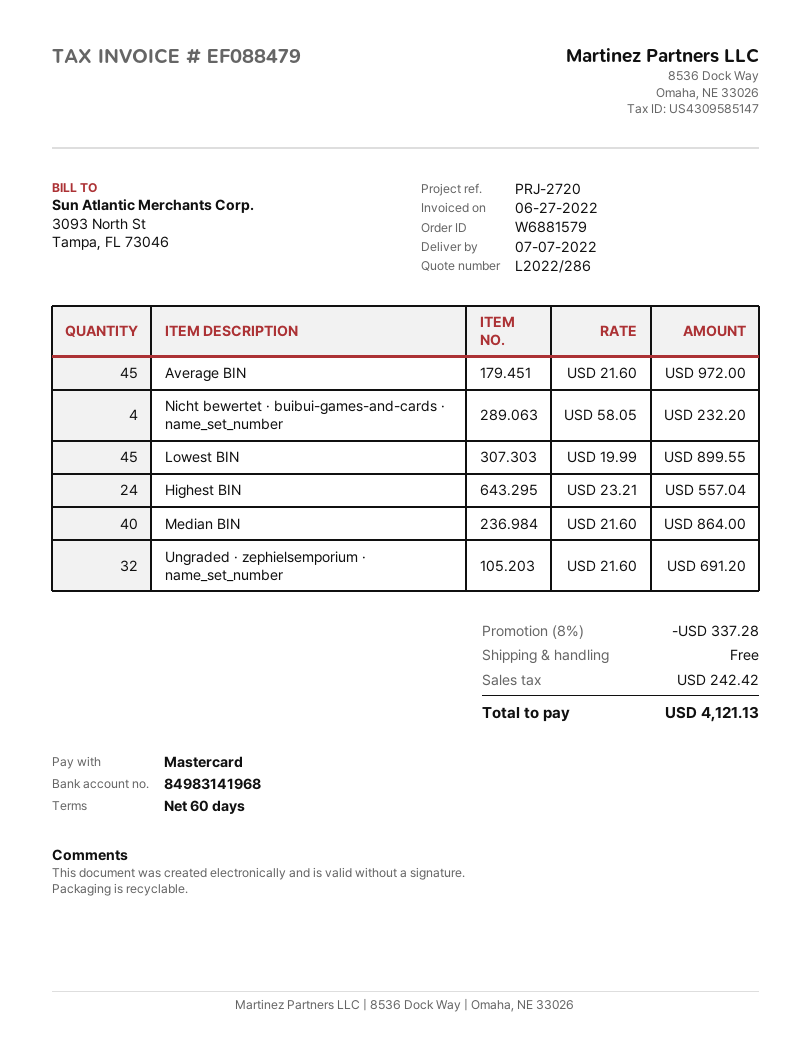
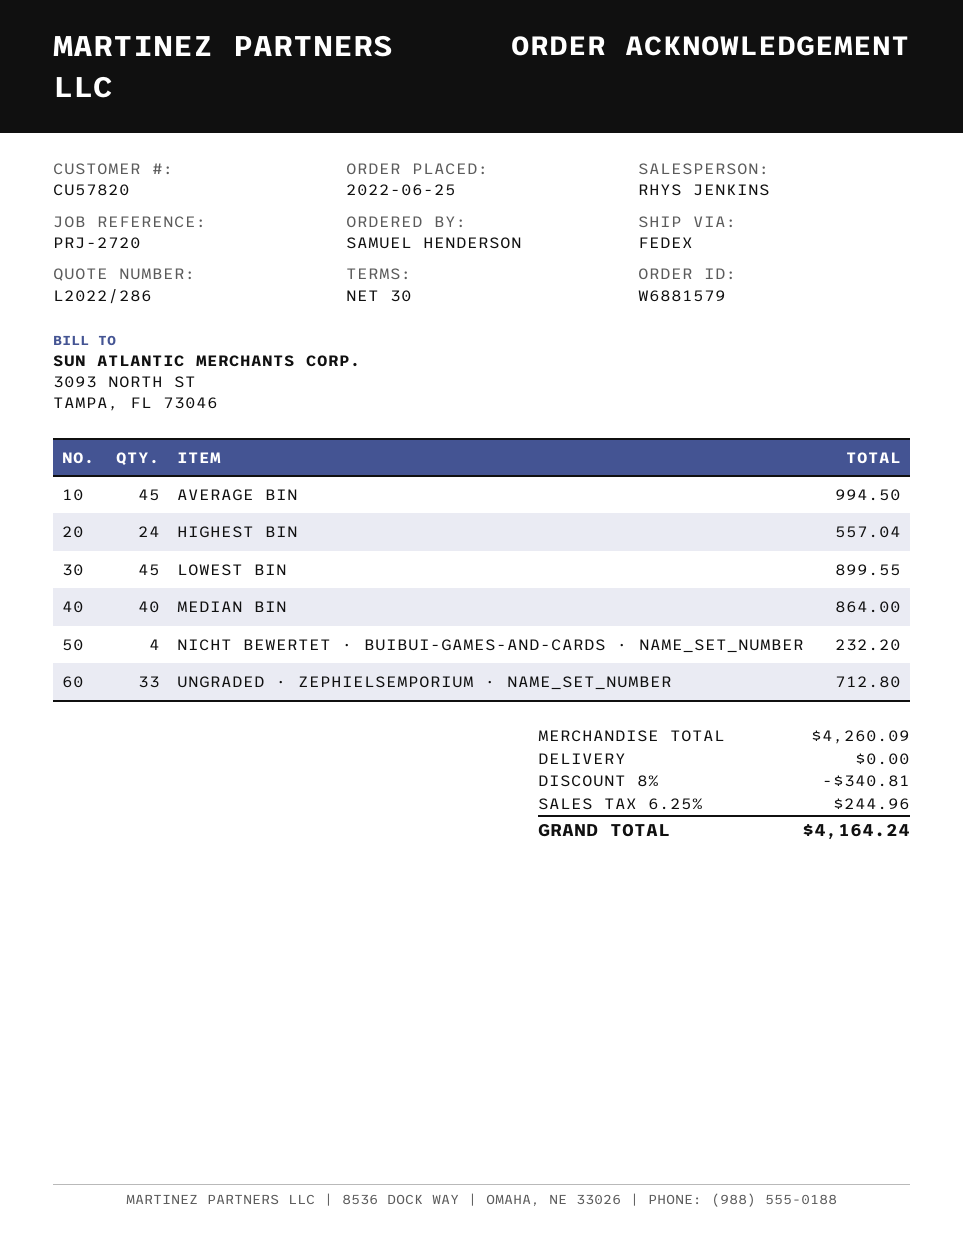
payment terms: 60 days -> 30 days
Average BIN: 45 for 972.00 -> 45 for 994.50
Ungraded · zephielsemporium · name_set_number: 32 for 691.20 -> 33 for 712.80
discount: 8% = 337.28 -> 8% = 340.81
tax: 242.42 -> 244.96
total: 4121.13 -> 4164.24

